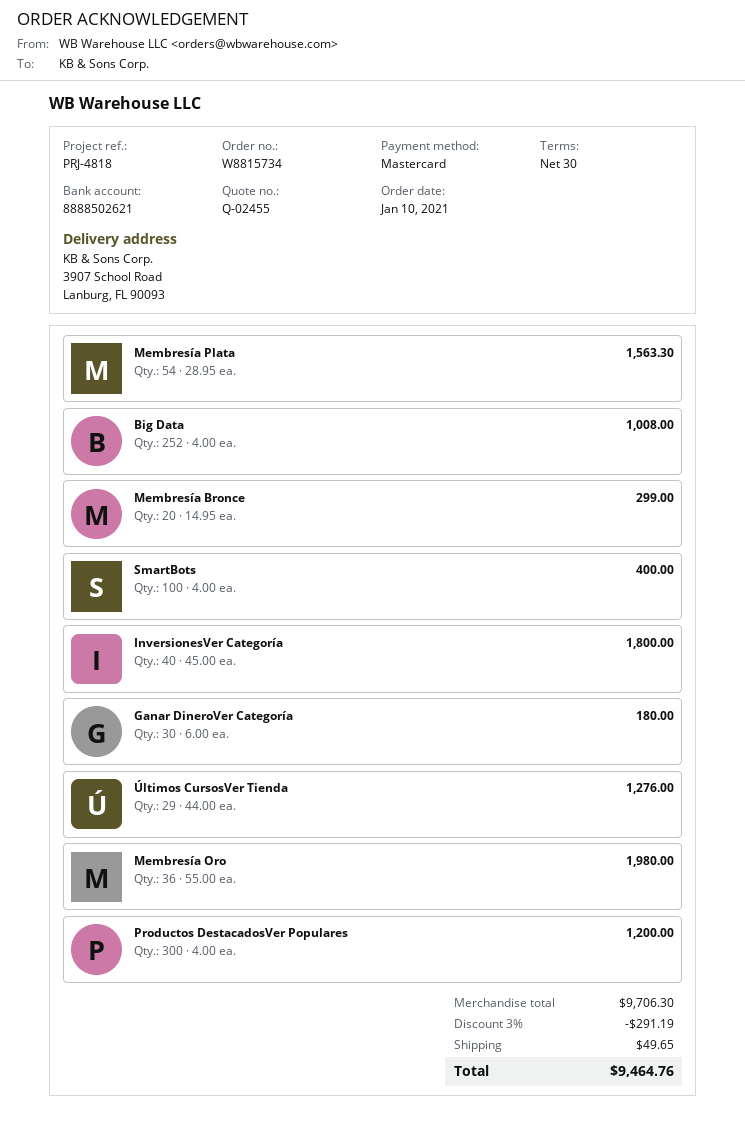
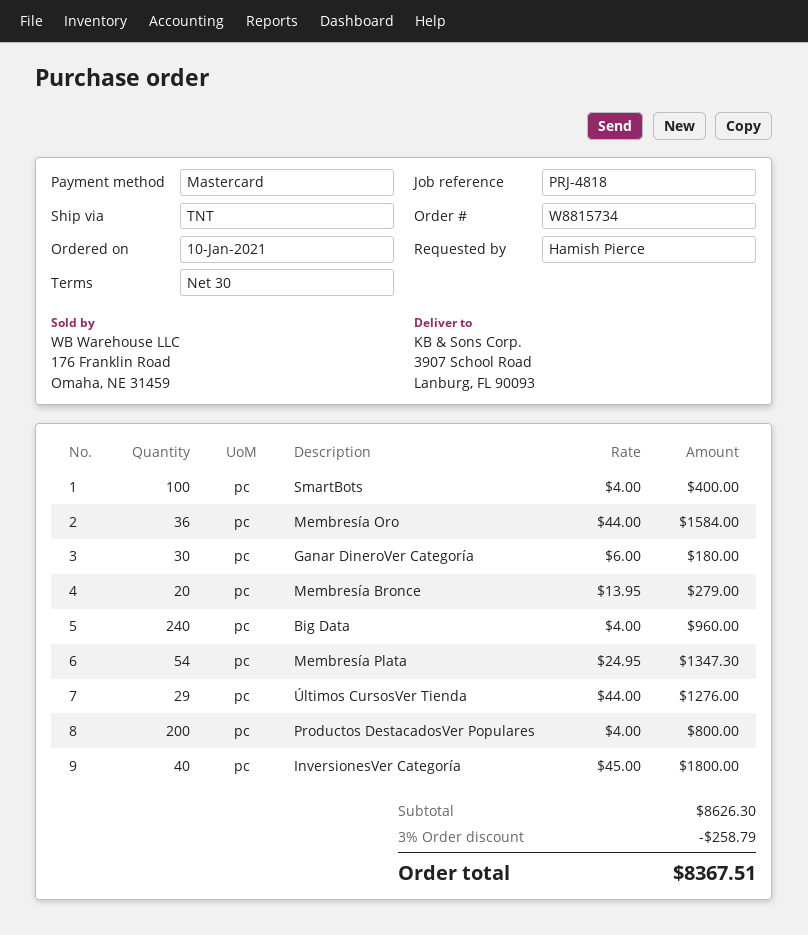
Membresía Plata: 54 x 28.95 = 1563.30 -> 54 x 24.95 = 1347.30
Big Data: 252 x 4.00 = 1008.00 -> 240 x 4.00 = 960.00
Membresía Bronce: 20 x 14.95 = 299.00 -> 20 x 13.95 = 279.00
Membresía Oro: 36 x 55.00 = 1980.00 -> 36 x 44.00 = 1584.00
Productos DestacadosVer Populares: 300 x 4.00 = 1200.00 -> 200 x 4.00 = 800.00
subtotal: 9706.30 -> 8626.30
discount: 3% = 291.19 -> 3% = 258.79
shipping: 49.65 -> none
total: 9464.76 -> 8367.51

